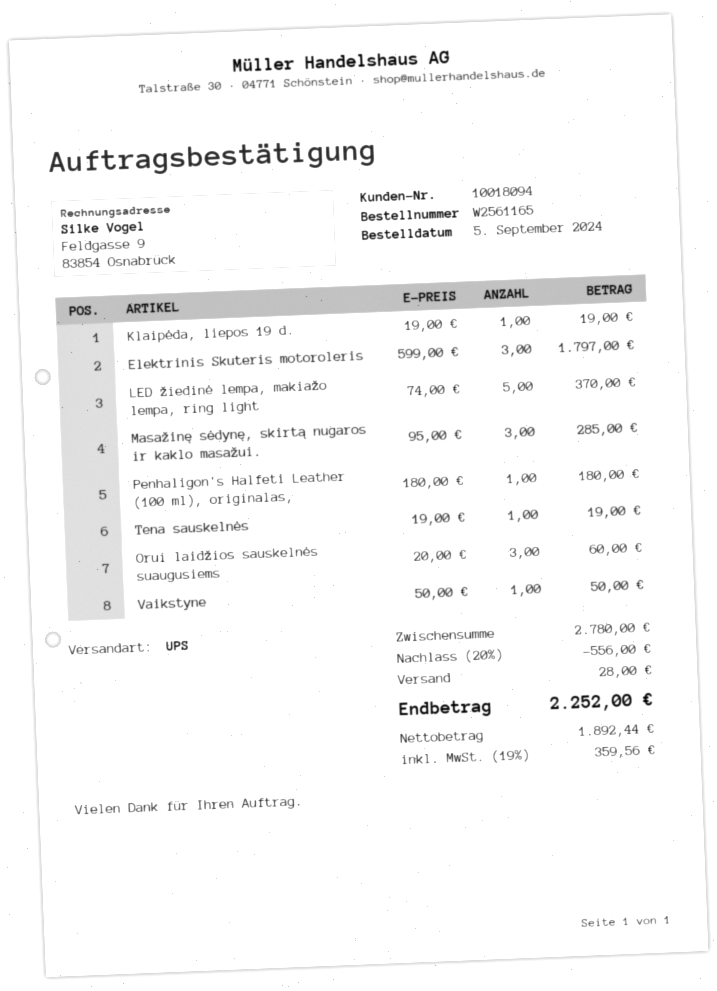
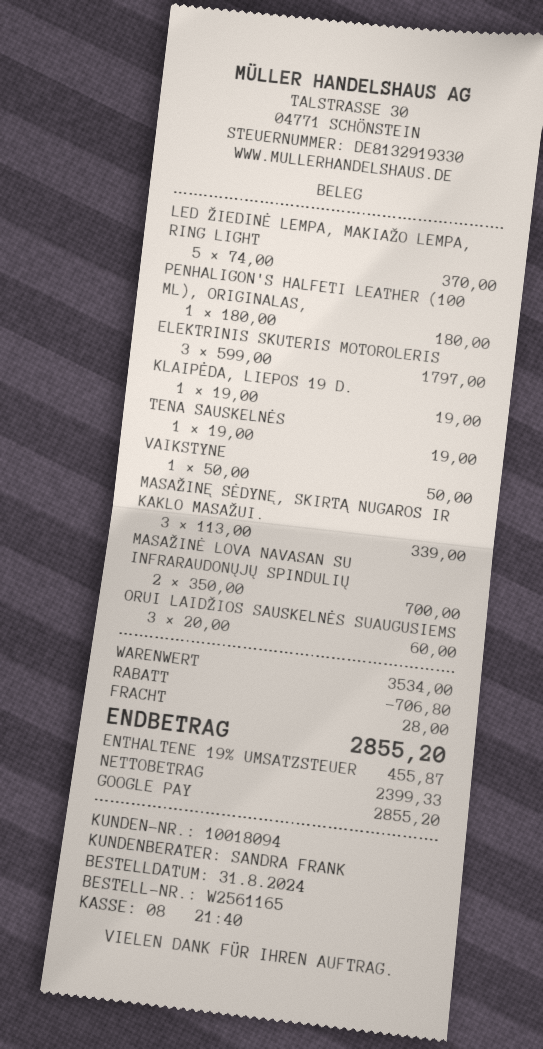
order date: 2024-09-05 -> 2024-08-31
Masažinę sėdynę, skirtą nugaros ir kaklo masažui.: 3 x 95.00 = 285.00 -> 3 x 113.00 = 339.00
MASAŽINĖ LOVA NAVASAN SU INFRARAUDONŲJŲ SPINDULIŲ: none -> 2 x 350.00 = 700.00
subtotal: 2780.00 -> 3534.00
discount: 556.00 -> 706.80
net: 1892.44 -> 2399.33
tax: 19% = 359.56 -> 19% = 455.87
total: 2252.00 -> 2855.20

